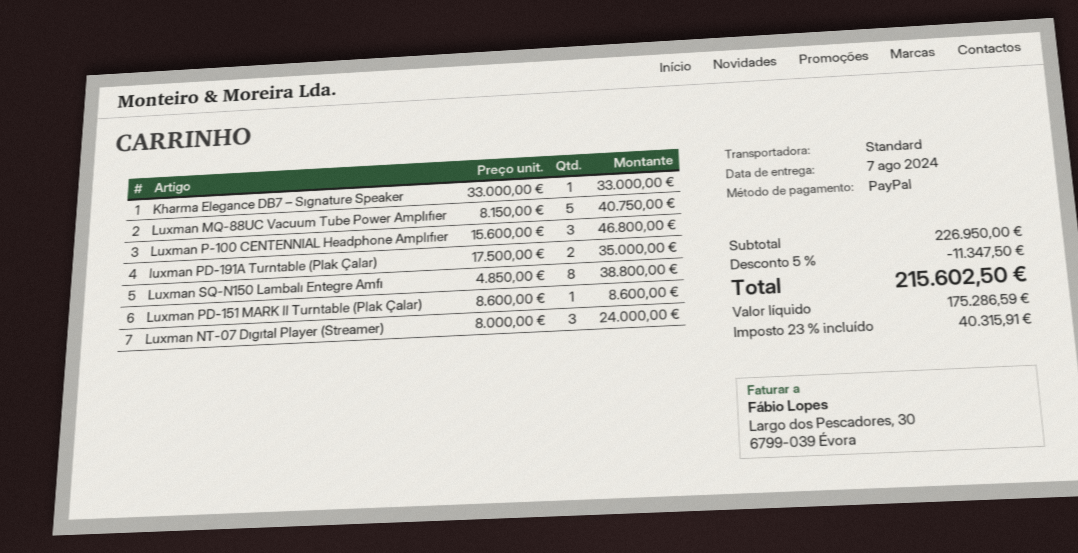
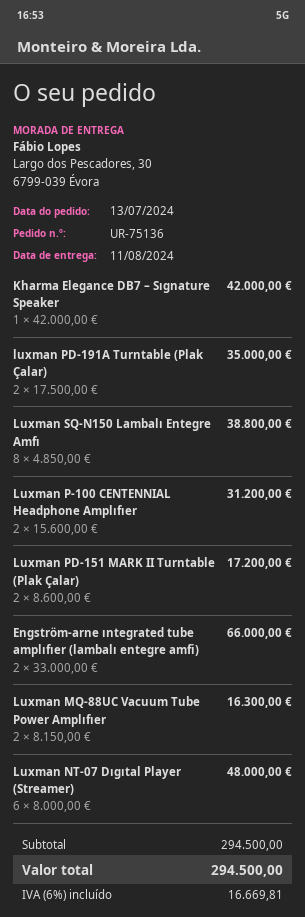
delivery date: 2024-08-07 -> 2024-08-11
Kharma Elegance DB7 – Sıgnature Speaker: 1 x 33000.00 = 33000.00 -> 1 x 42000.00 = 42000.00
Luxman MQ-88UC Vacuum Tube Power Amplıfıer: 5 x 8150.00 = 40750.00 -> 2 x 8150.00 = 16300.00
Luxman P-100 CENTENNIAL Headphone Amplıfıer: 3 x 15600.00 = 46800.00 -> 2 x 15600.00 = 31200.00
Luxman PD-151 MARK II Turntable (Plak Çalar): 1 x 8600.00 = 8600.00 -> 2 x 8600.00 = 17200.00
Luxman NT-07 Dıgıtal Player (Streamer): 3 x 8000.00 = 24000.00 -> 6 x 8000.00 = 48000.00
Engström-arne ıntegrated tube amplıfıer (lambalı entegre amfi): none -> 2 x 33000.00 = 66000.00
subtotal: 226950.00 -> 294500.00
discount: 5% = 11347.50 -> none
tax: 23% = 40315.91 -> 6% = 16669.81
total: 215602.50 -> 294500.00

